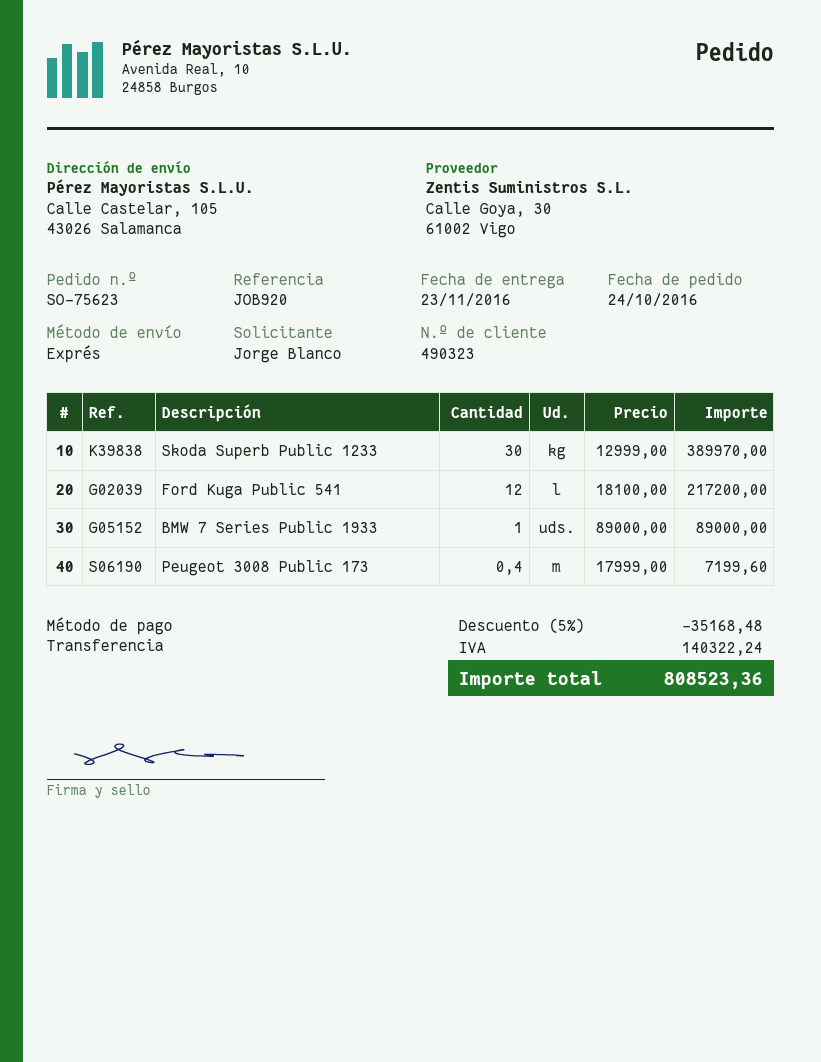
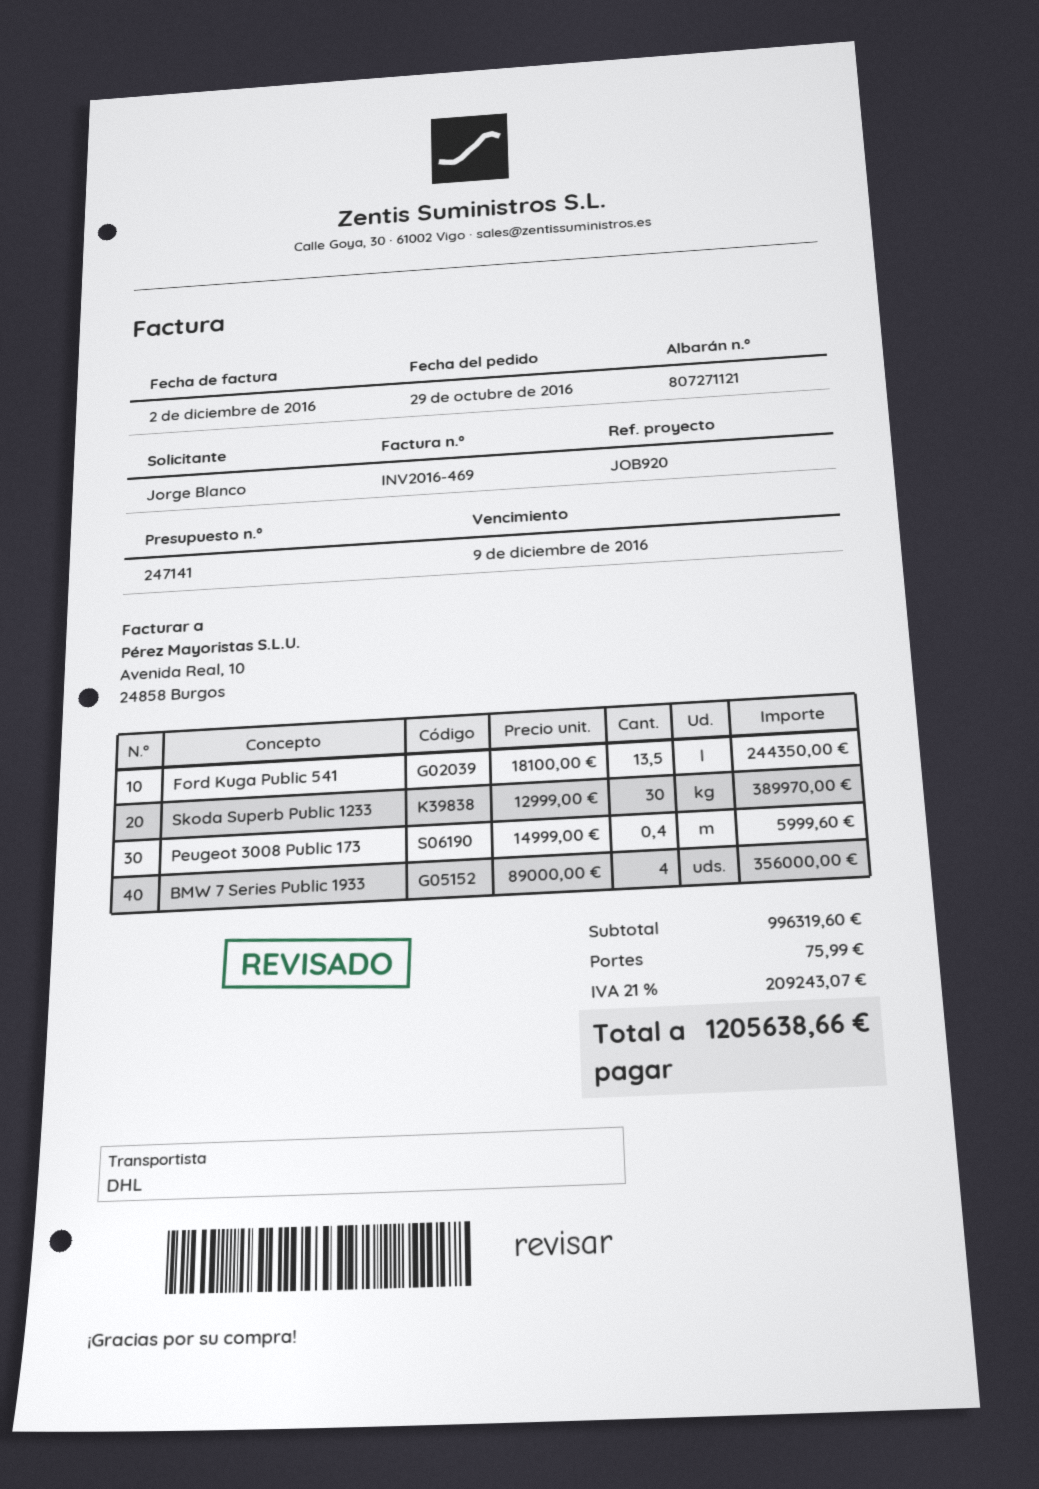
order date: 2016-10-24 -> 2016-10-29
shipping method: express -> DHL
Ford Kuga Public 541: 12 x 18100.00 = 217200.00 -> 13.5 x 18100.00 = 244350.00
BMW 7 Series Public 1933: 1 x 89000.00 = 89000.00 -> 4 x 89000.00 = 356000.00
Peugeot 3008 Public 173: 0.4 x 17999.00 = 7199.60 -> 0.4 x 14999.00 = 5999.60
discount: 5% = 35168.48 -> none
shipping: none -> 75.99
tax: 140322.24 -> 209243.07
total: 808523.36 -> 1205638.66

